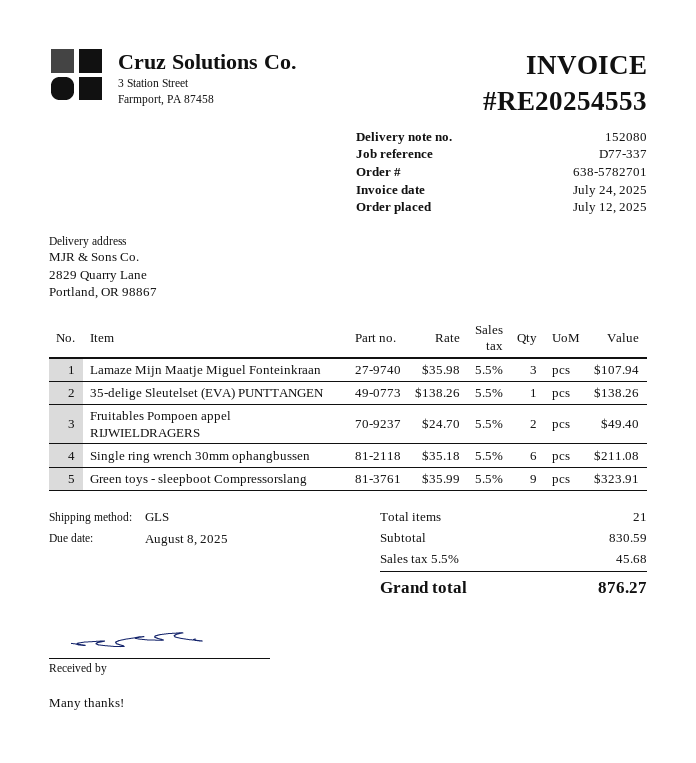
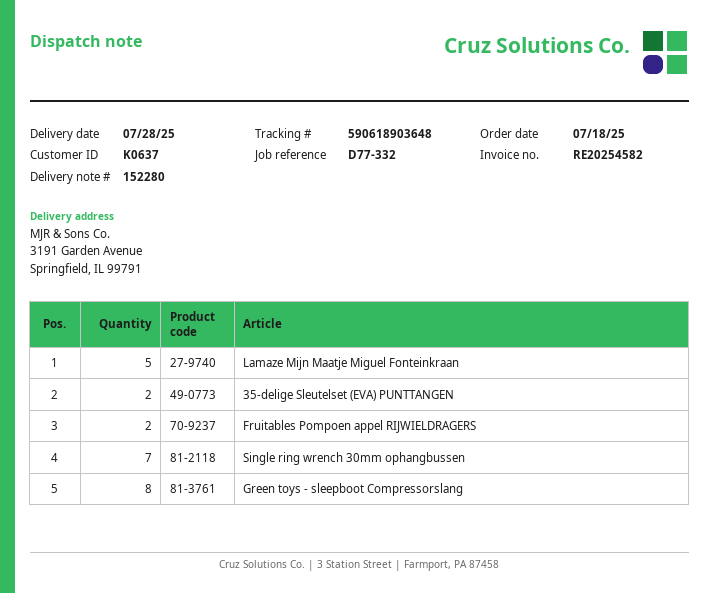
order date: 2025-07-12 -> 2025-07-18
delivery note number: 152080 -> 152280
invoice number: RE20254553 -> RE20254582
reference: D77-337 -> D77-332
ship to: 2829 Quarry Lane, Portland, OR 98867 -> 3191 Garden Avenue, Springfield, IL 99791
Lamaze Mijn Maatje Miguel Fonteinkraan: 3 -> 5
35-delige Sleutelset (EVA) PUNTTANGEN: 1 -> 2
Single ring wrench 30mm ophangbussen: 6 -> 7
Green toys - sleepboot Compressorslang: 9 -> 8

